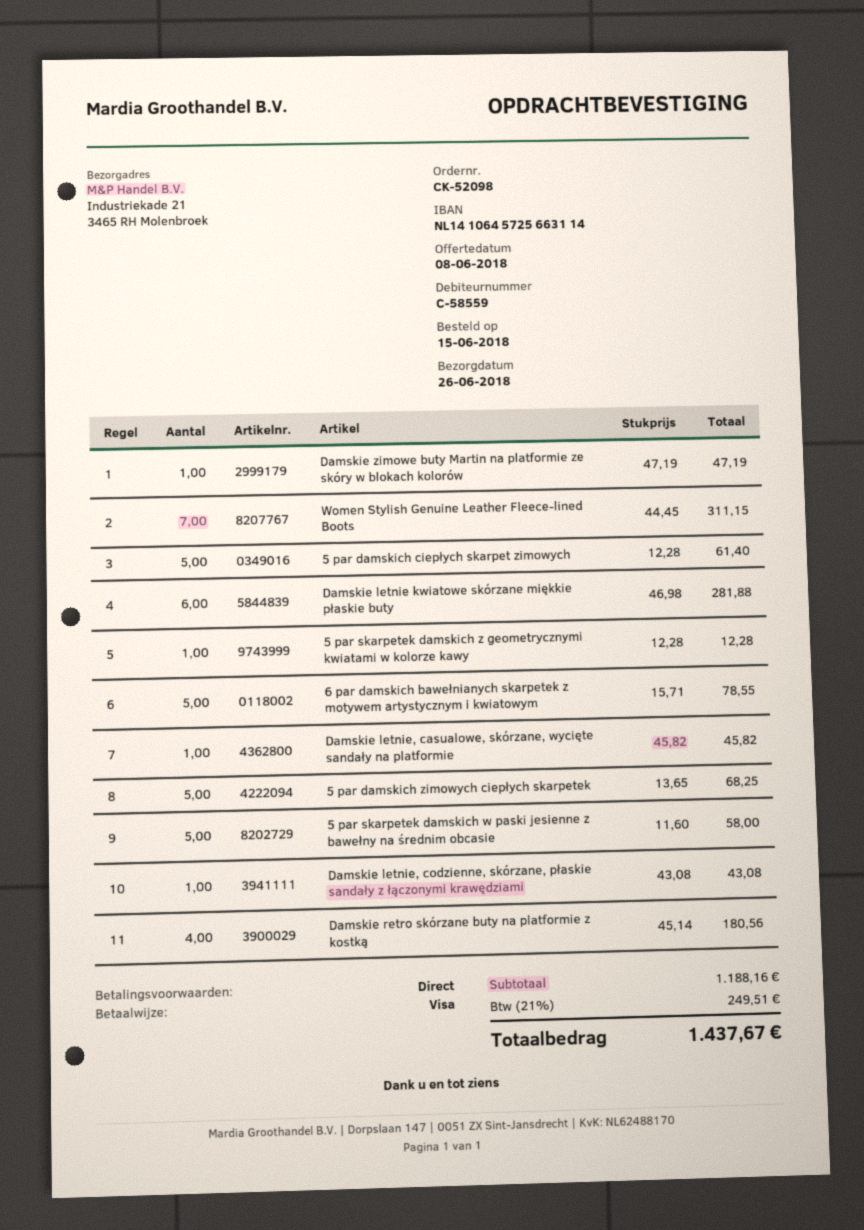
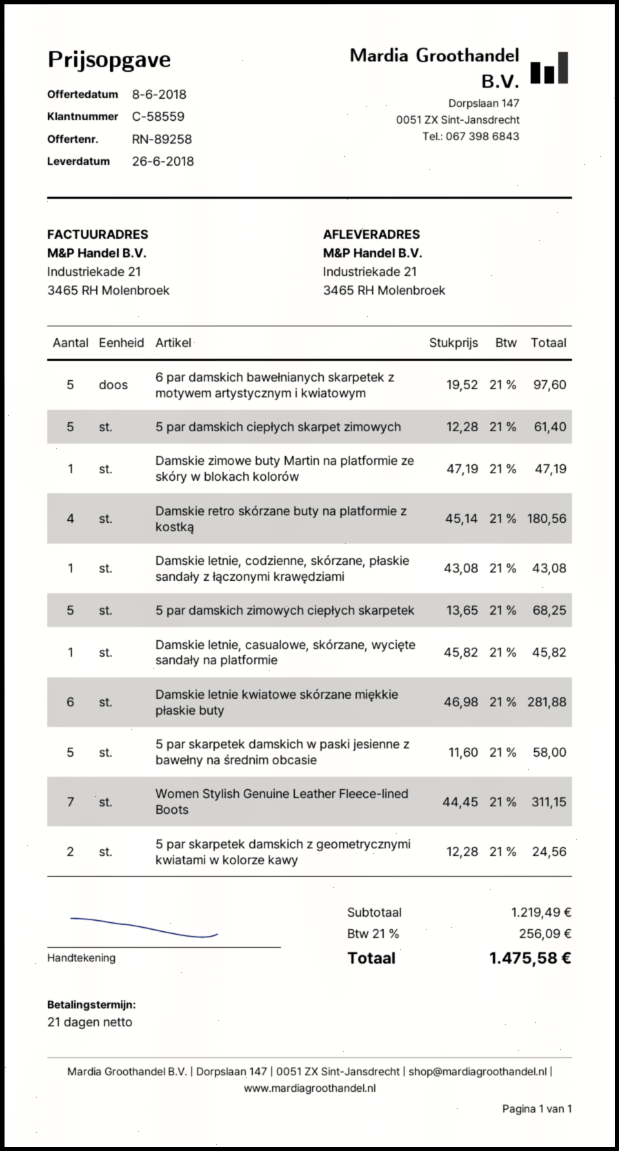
payment terms: on receipt -> 21 days
5 par skarpetek damskich z geometrycznymi kwiatami w kolorze kawy: 1 x 12.28 = 12.28 -> 2 x 12.28 = 24.56
6 par damskich bawełnianych skarpetek z motywem artystycznym i kwiatowym: 5 x 15.71 = 78.55 -> 5 x 19.52 = 97.60
subtotal: 1188.16 -> 1219.49
tax: 21% = 249.51 -> 21% = 256.09
total: 1437.67 -> 1475.58

